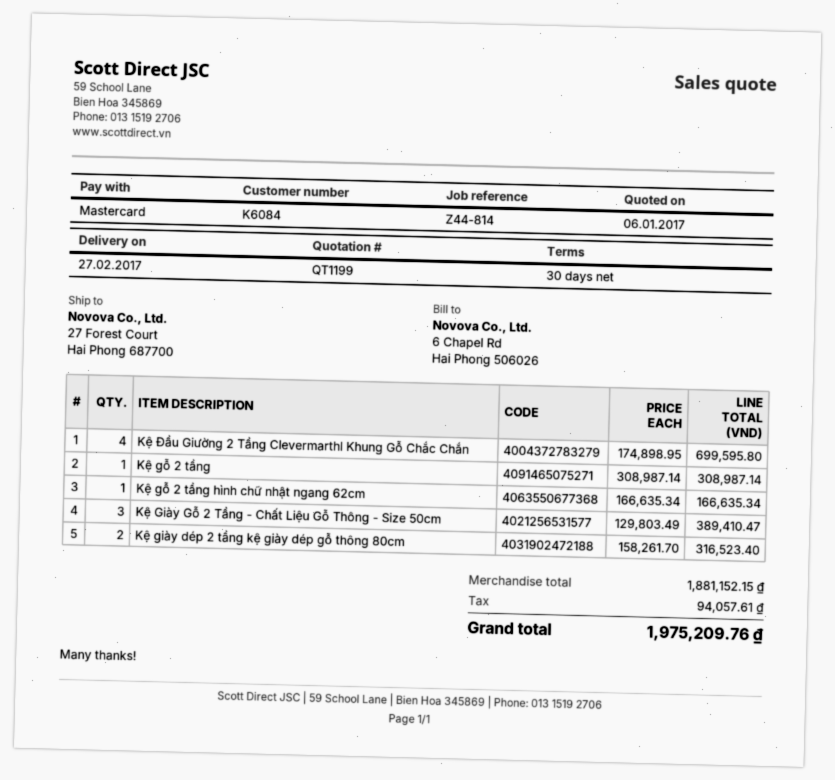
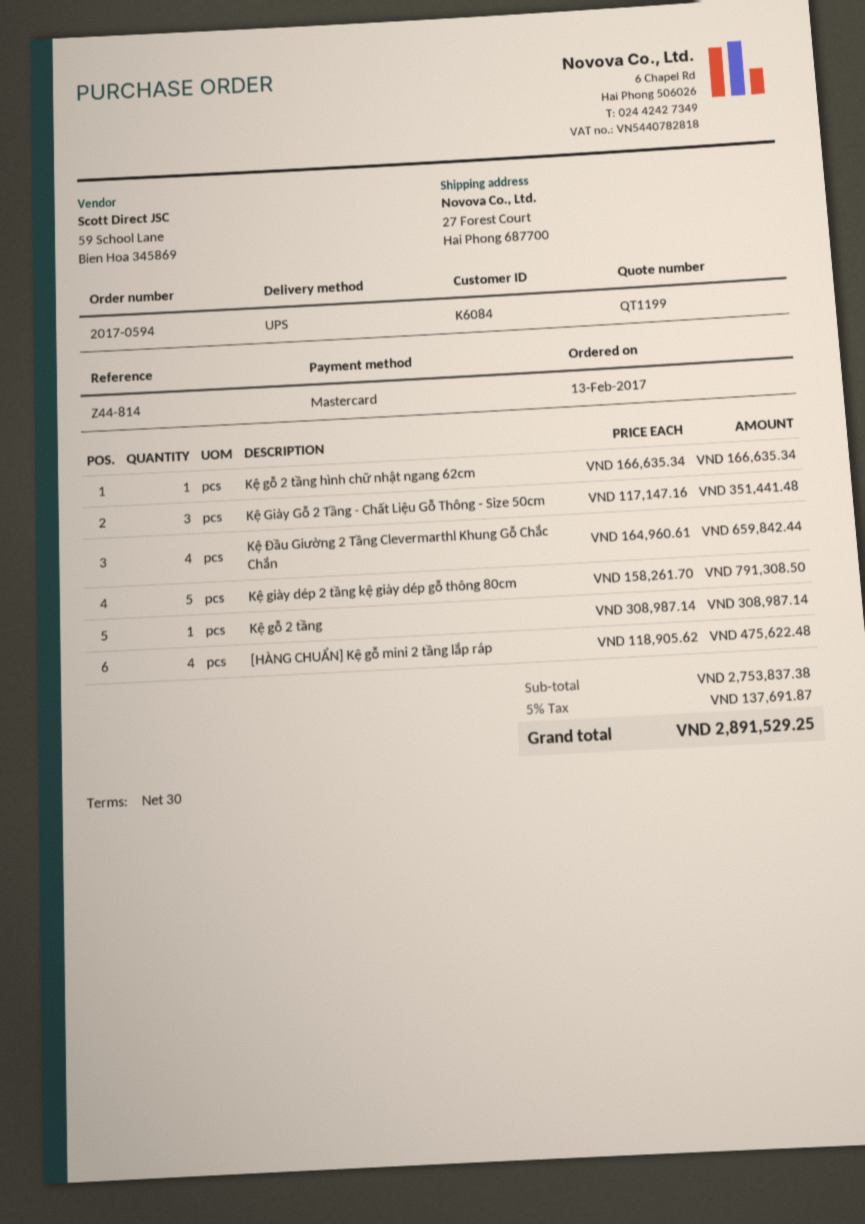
Kệ Đầu Giường 2 Tầng Clevermarthl Khung Gỗ Chắc Chắn: 4 x 174898.95 = 699595.80 -> 4 x 164960.61 = 659842.44
Kệ Giày Gỗ 2 Tầng - Chất Liệu Gỗ Thông - Size 50cm: 3 x 129803.49 = 389410.47 -> 3 x 117147.16 = 351441.48
Kệ giày dép 2 tầng kệ giày dép gỗ thông 80cm: 2 x 158261.70 = 316523.40 -> 5 x 158261.70 = 791308.50
[HÀNG CHUẨN] Kệ gỗ mini 2 tầng lắp ráp: none -> 4 x 118905.62 = 475622.48
subtotal: 1881152.15 -> 2753837.38
tax: 94057.61 -> 137691.87
total: 1975209.76 -> 2891529.25

